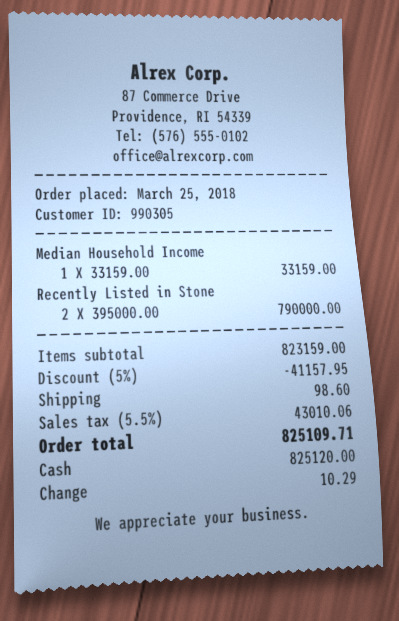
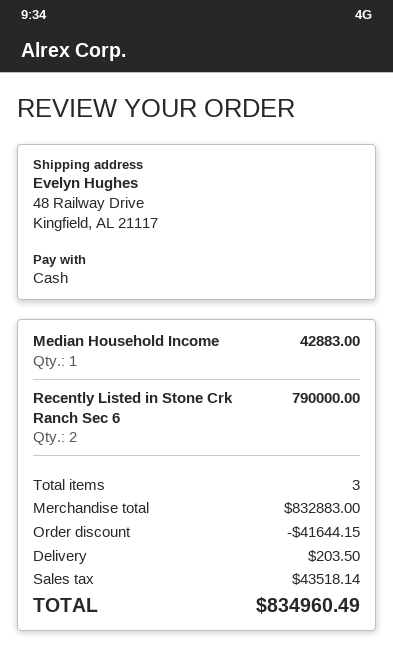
Median Household Income: 1 for 33159.00 -> 1 for 42883.00
subtotal: 823159.00 -> 832883.00
discount: 41157.95 -> 41644.15
shipping: 98.60 -> 203.50
tax: 43010.06 -> 43518.14
total: 825109.71 -> 834960.49

